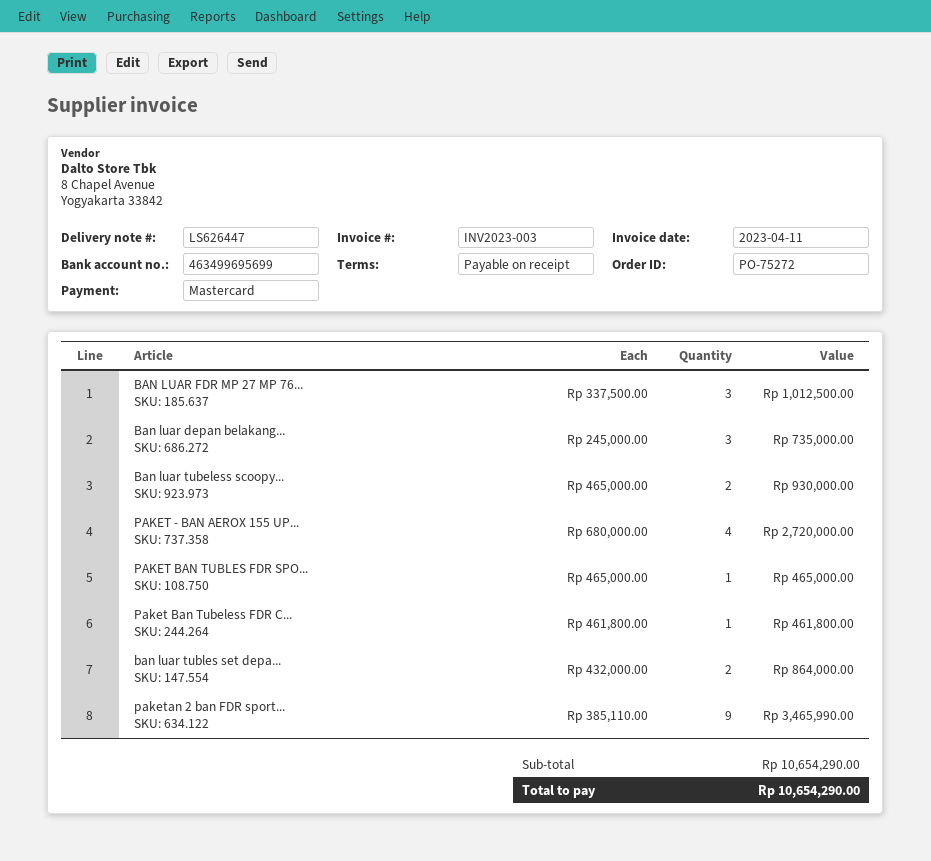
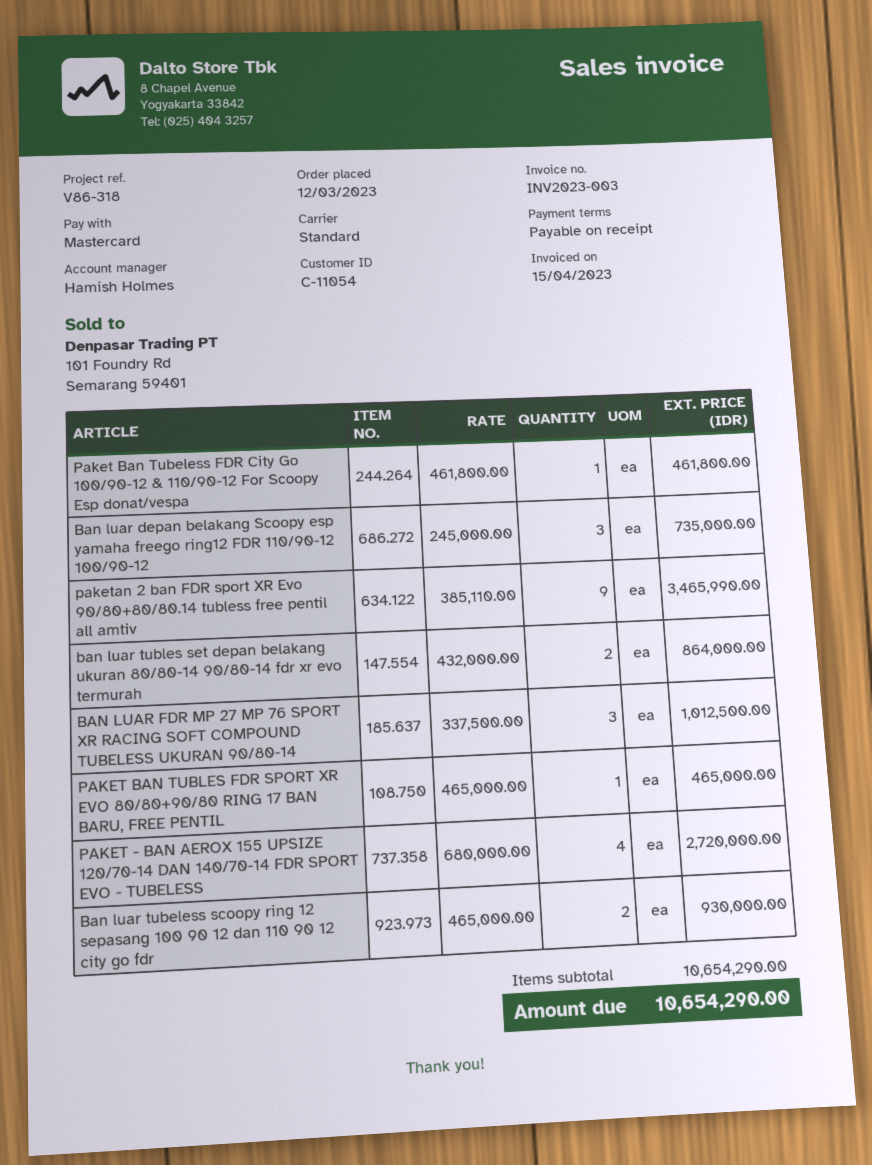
invoice date: 2023-04-11 -> 2023-04-15

